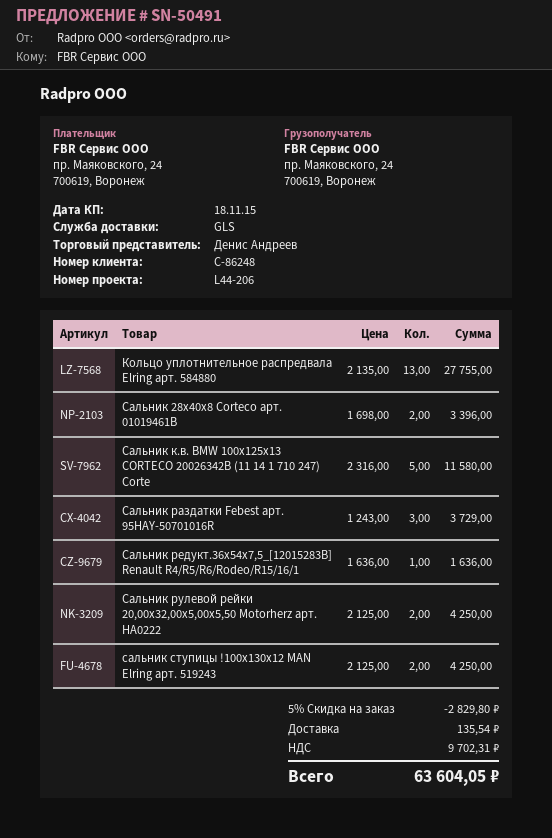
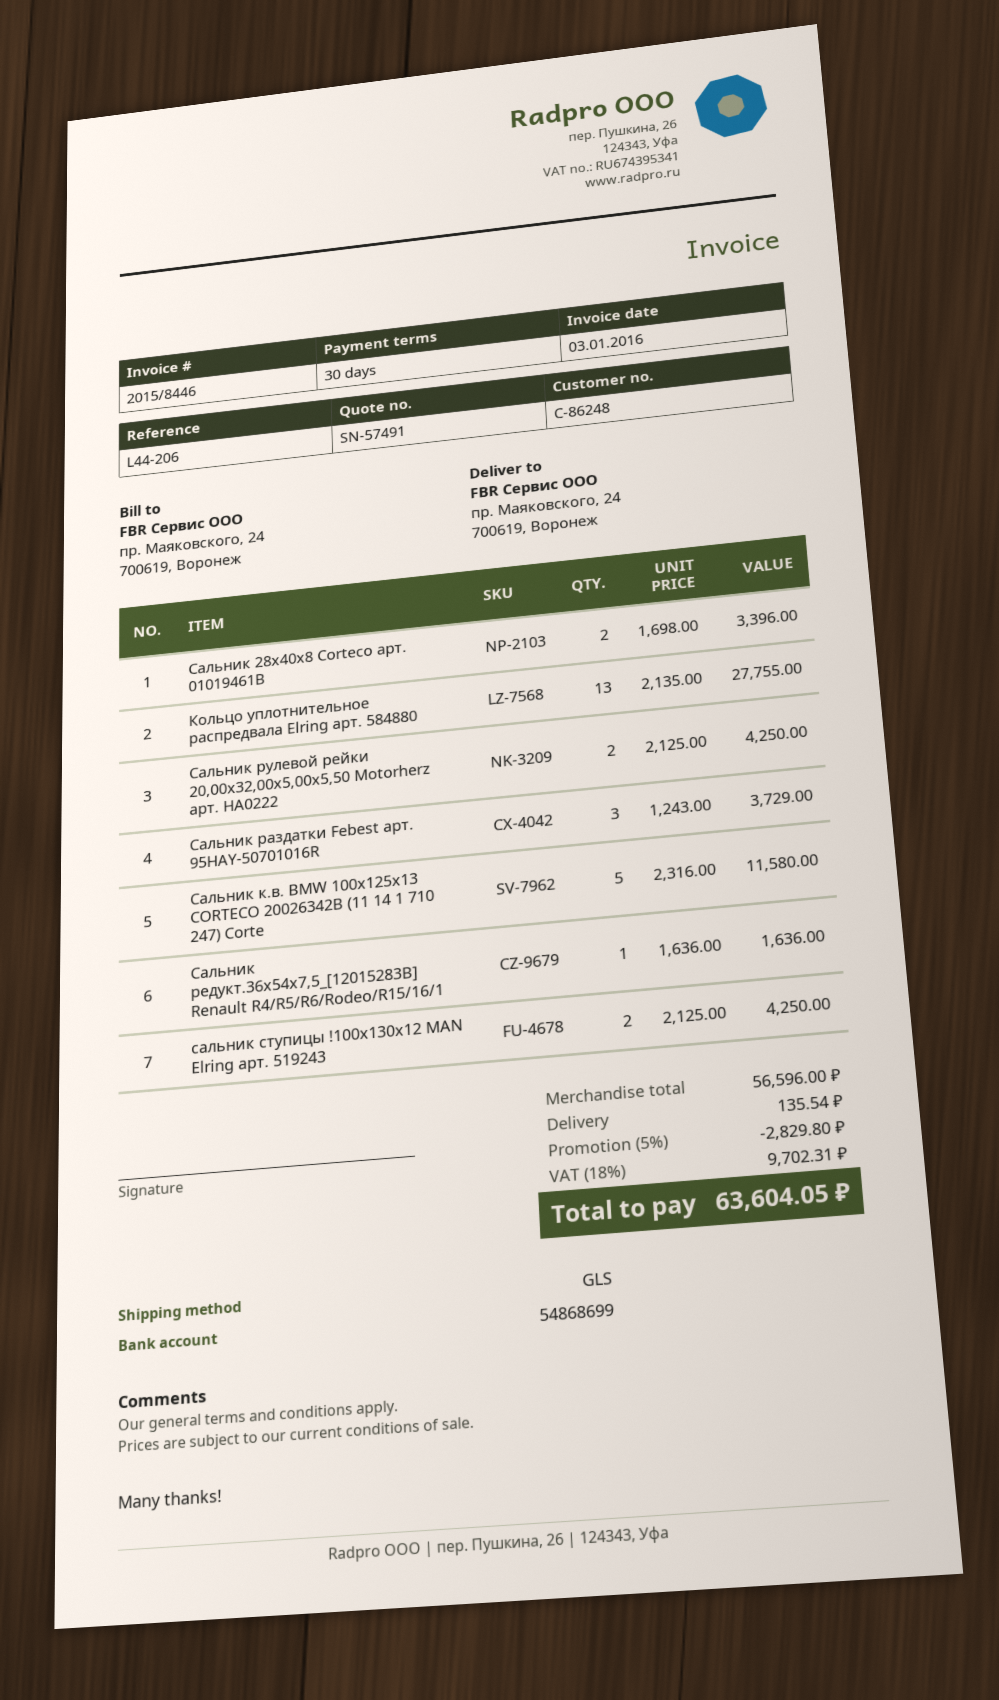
quote number: SN-50491 -> SN-57491

